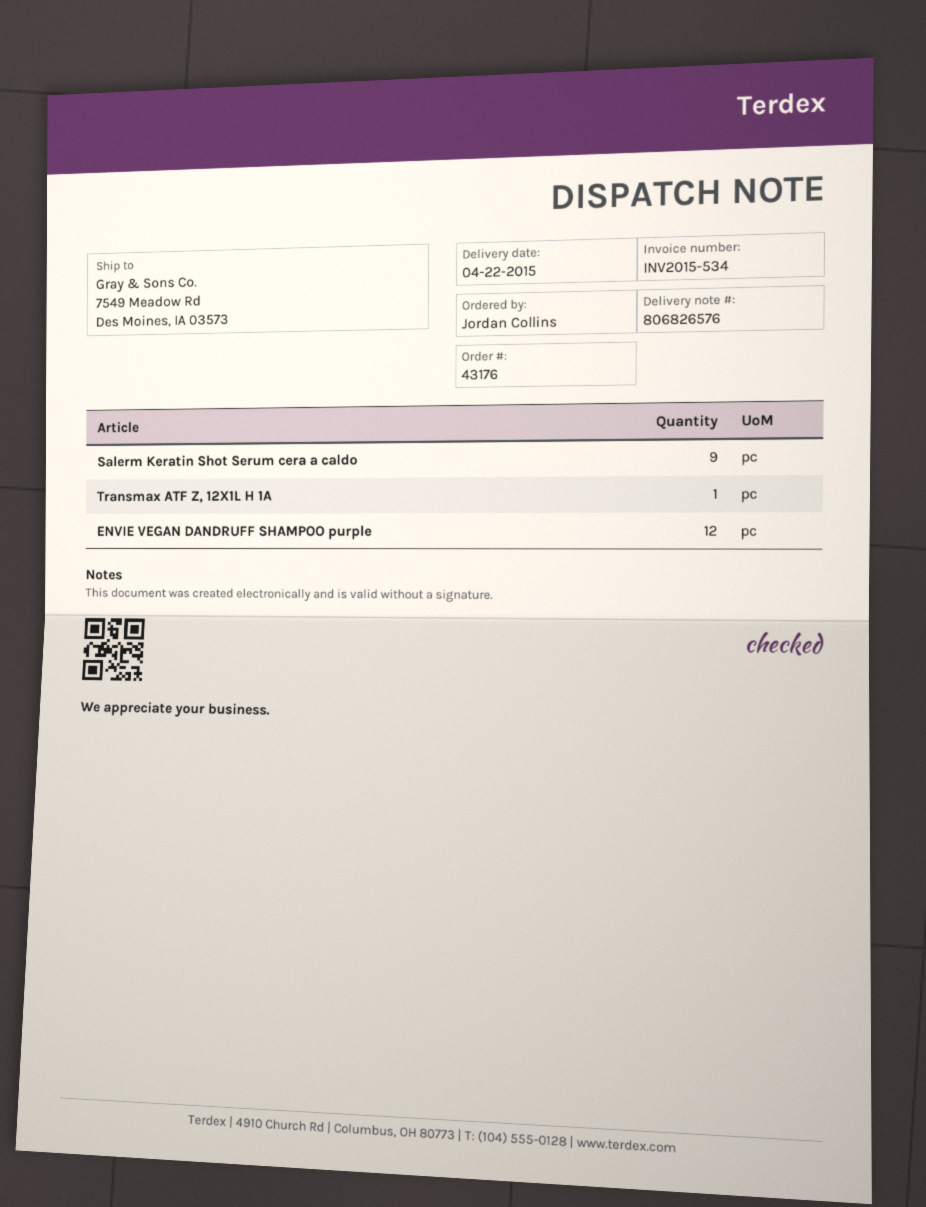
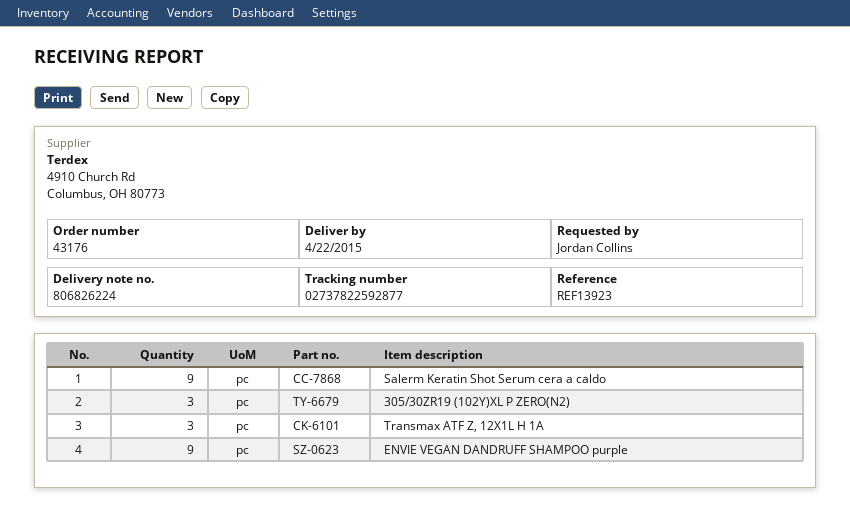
delivery note number: 806826576 -> 806826224
Transmax ATF Z, 12X1L H 1A: 1 -> 3
ENVIE VEGAN DANDRUFF SHAMPOO purple: 12 -> 9
305/30ZR19 (102Y)XL P ZERO(N2): none -> 3

